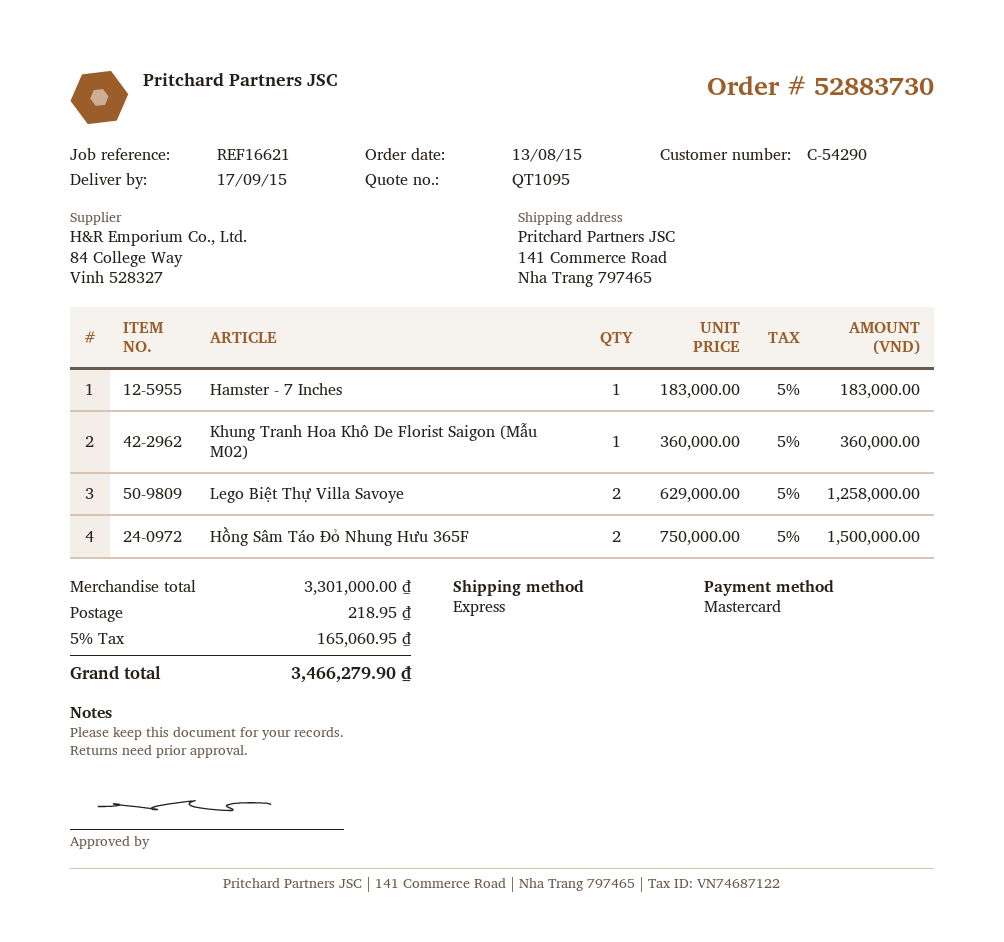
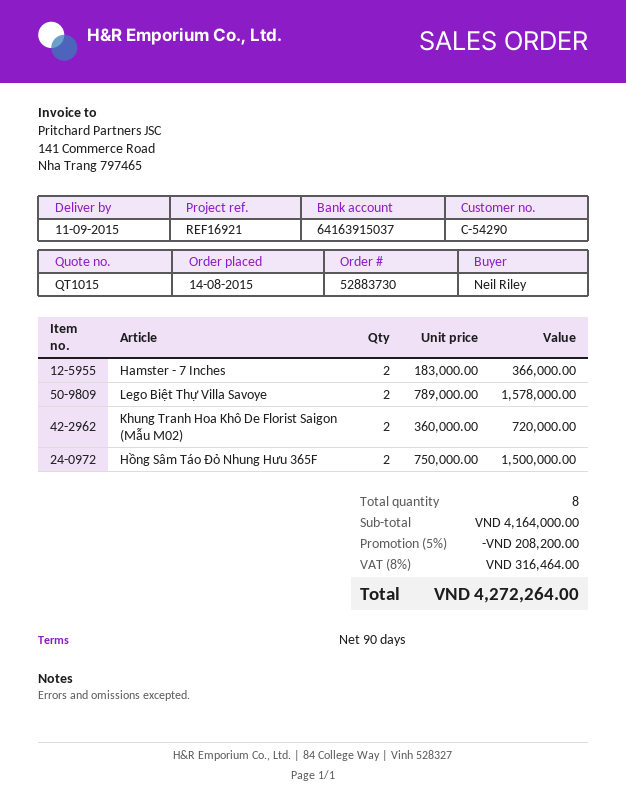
quote number: QT1095 -> QT1015
order date: 2015-08-13 -> 2015-08-14
delivery date: 2015-09-17 -> 2015-09-11
reference: REF16621 -> REF16921
Hamster - 7 Inches: 1 x 183000.00 = 183000.00 -> 2 x 183000.00 = 366000.00
Khung Tranh Hoa Khô De Florist Saigon (Mẫu M02): 1 x 360000.00 = 360000.00 -> 2 x 360000.00 = 720000.00
Lego Biệt Thự Villa Savoye: 2 x 629000.00 = 1258000.00 -> 2 x 789000.00 = 1578000.00
subtotal: 3301000.00 -> 4164000.00
discount: none -> 5% = 208200.00
shipping: 218.95 -> none
tax: 5% = 165060.95 -> 8% = 316464.00
total: 3466279.90 -> 4272264.00

